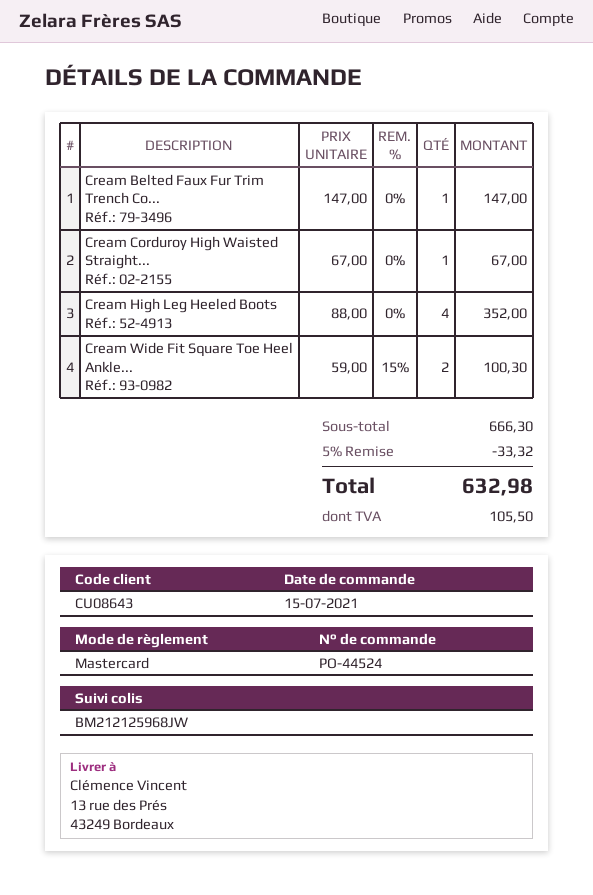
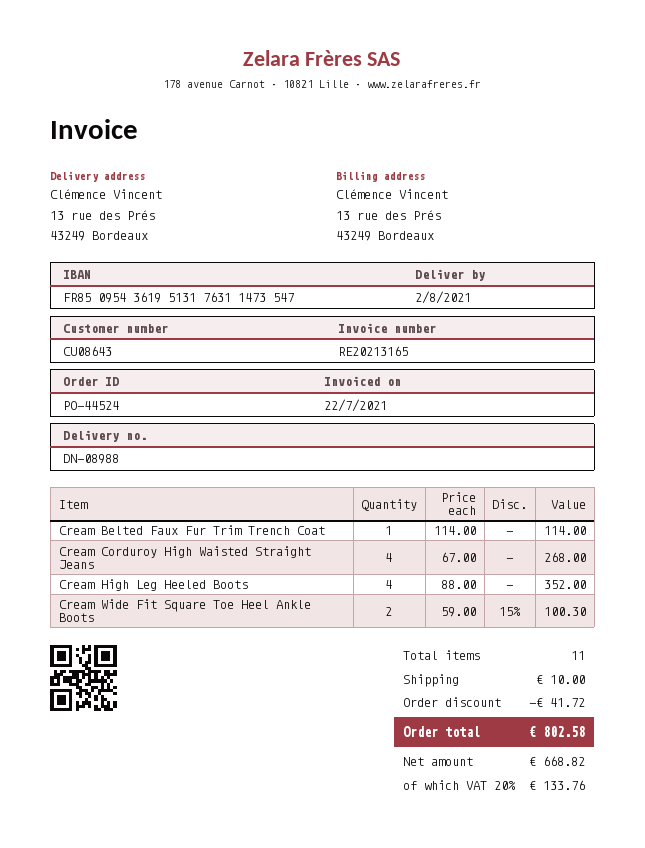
Cream Belted Faux Fur Trim Trench Co...: 1 x 147.00 = 147.00 -> 1 x 114.00 = 114.00
Cream Corduroy High Waisted Straight...: 1 x 67.00 = 67.00 -> 4 x 67.00 = 268.00
discount: 33.32 -> 41.72
shipping: none -> 10.00
tax: 105.50 -> 133.76
total: 632.98 -> 802.58

